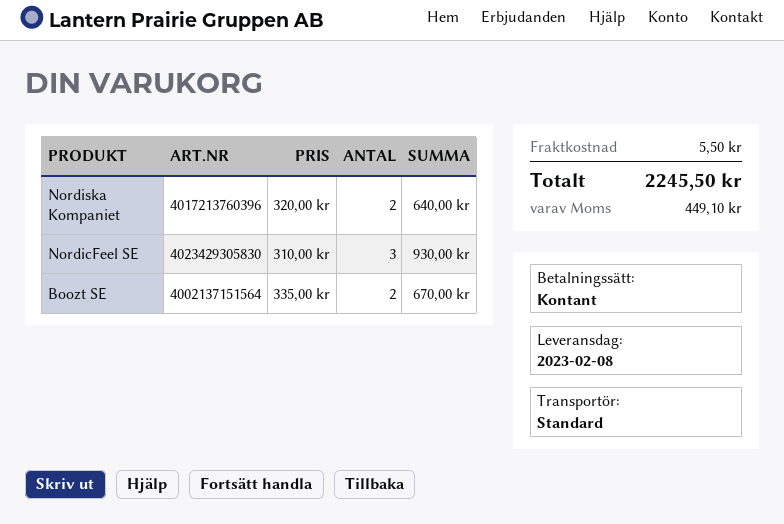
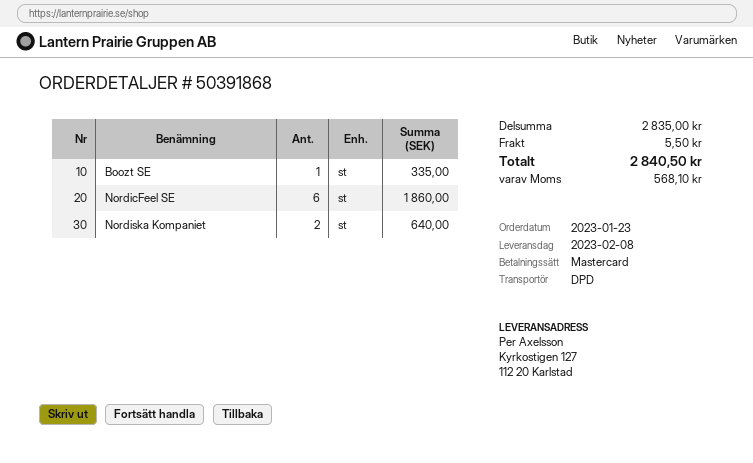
payment method: cash -> Mastercard
shipping method: standard -> DPD
NordicFeel SE: 3 for 930.00 -> 6 for 1860.00
Boozt SE: 2 for 670.00 -> 1 for 335.00
tax: 449.10 -> 568.10
total: 2245.50 -> 2840.50

